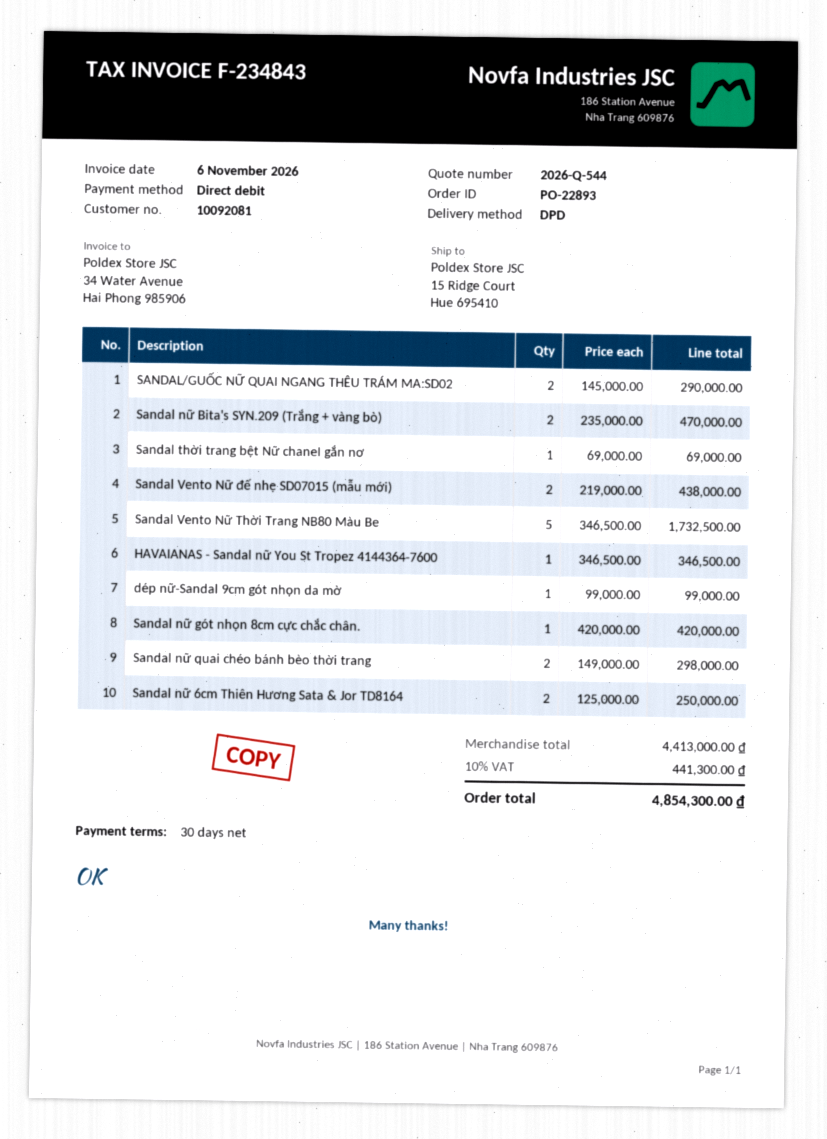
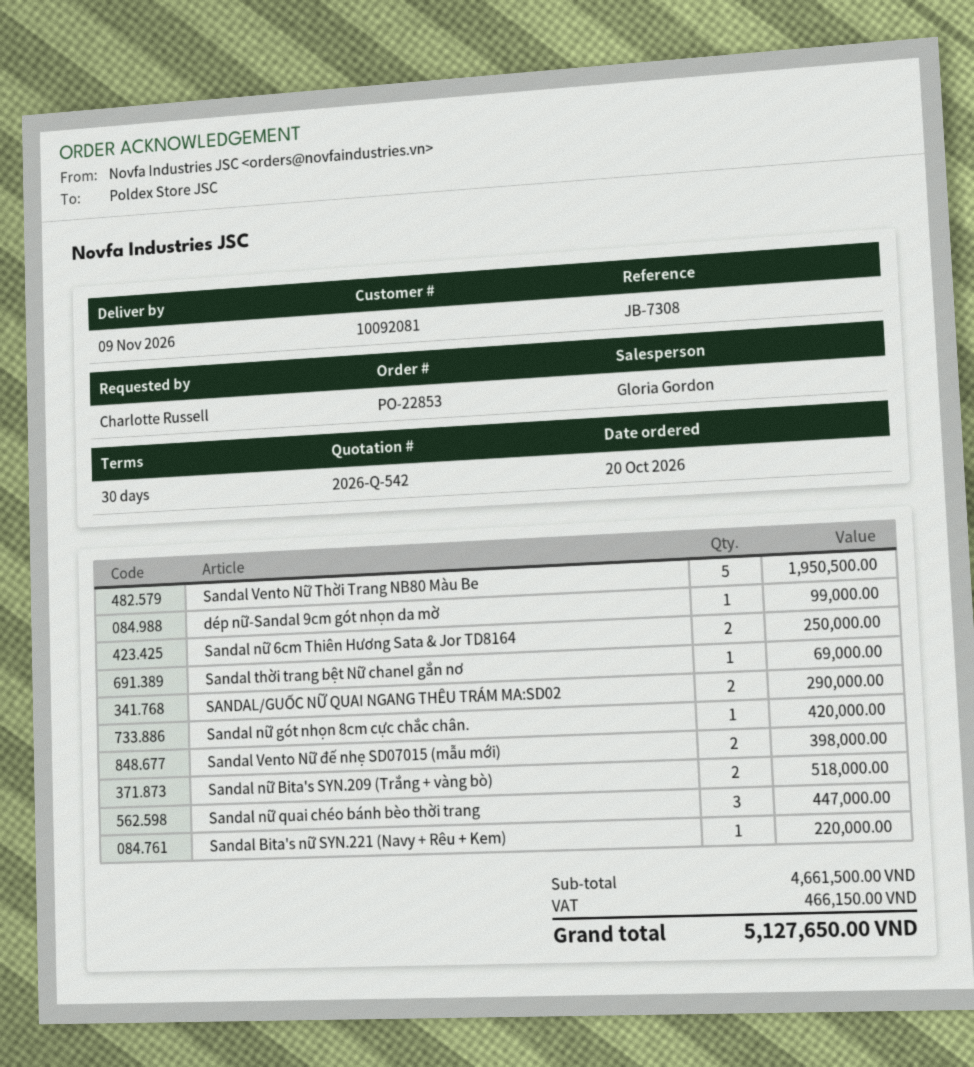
quote number: 2026-Q-544 -> 2026-Q-542
order number: PO-22893 -> PO-22853
Sandal nữ Bita's SYN.209 (Trắng + vàng bò): 2 for 470000.00 -> 2 for 518000.00
Sandal Vento Nữ đế nhẹ SD07015 (mẫu mới): 2 for 438000.00 -> 2 for 398000.00
Sandal Vento Nữ Thời Trang NB80 Màu Be: 5 for 1732500.00 -> 5 for 1950500.00
HAVAIANAS - Sandal nữ You St Tropez 4144364-7600: 1 for 346500.00 -> none
Sandal nữ quai chéo bánh bèo thời trang: 2 for 298000.00 -> 3 for 447000.00
Sandal Bita's nữ SYN.221 (Navy + Rêu + Kem): none -> 1 for 220000.00
subtotal: 4413000.00 -> 4661500.00
tax: 441300.00 -> 466150.00
total: 4854300.00 -> 5127650.00

